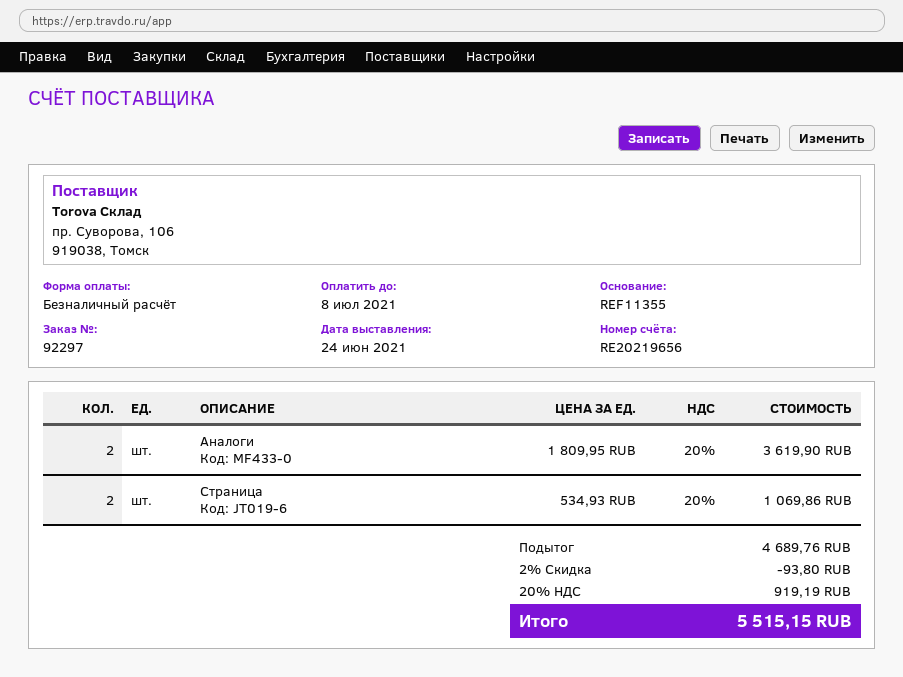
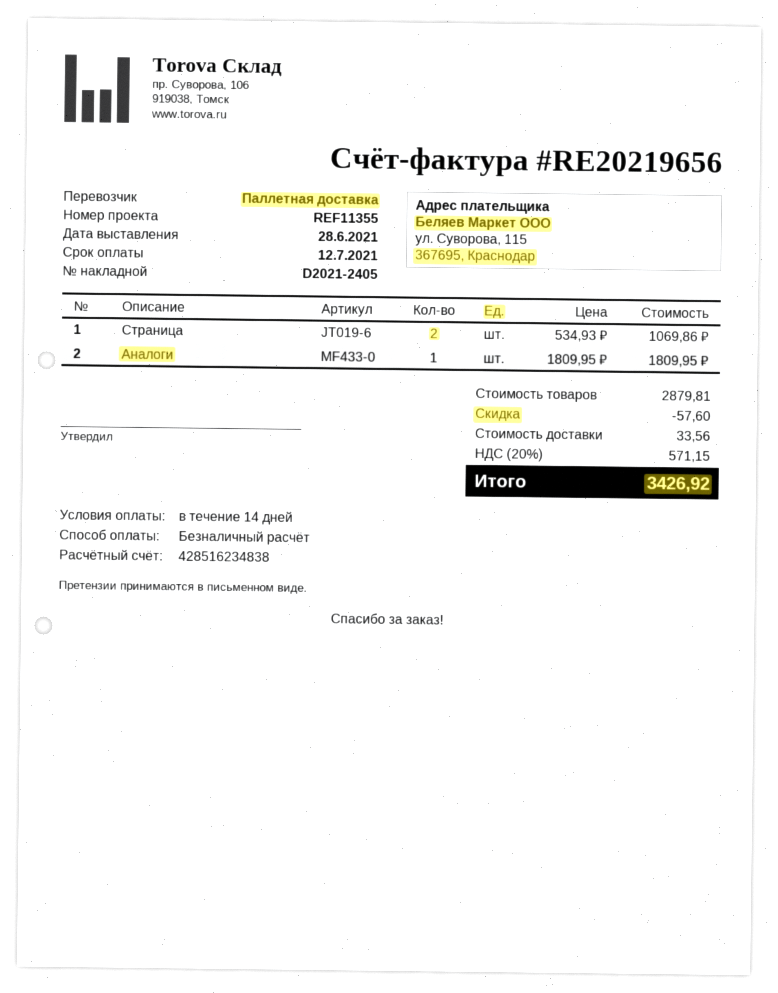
invoice date: 2021-06-24 -> 2021-06-28
due date: 2021-07-08 -> 2021-07-12
Аналоги: 2 x 1809.95 = 3619.90 -> 1 x 1809.95 = 1809.95
subtotal: 4689.76 -> 2879.81
discount: 93.80 -> 57.60
shipping: none -> 33.56
tax: 20% = 919.19 -> 20% = 571.15
total: 5515.15 -> 3426.92

